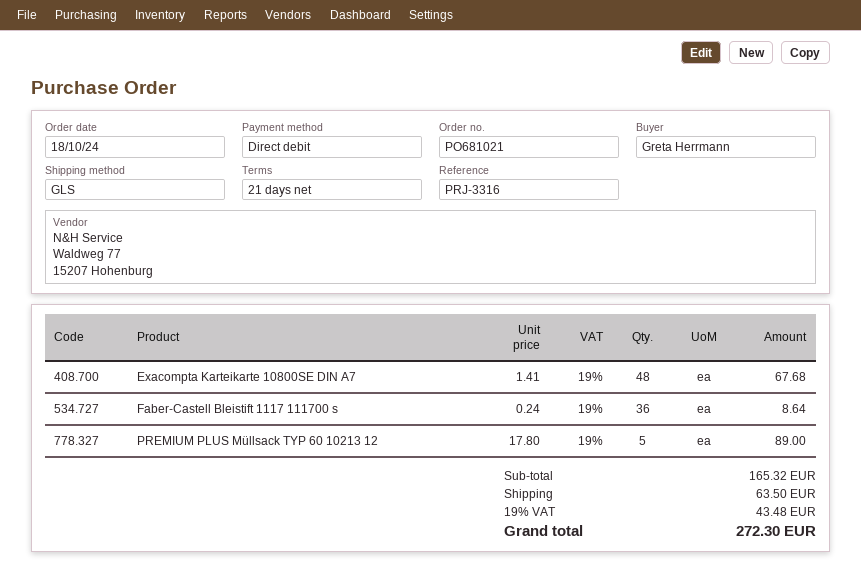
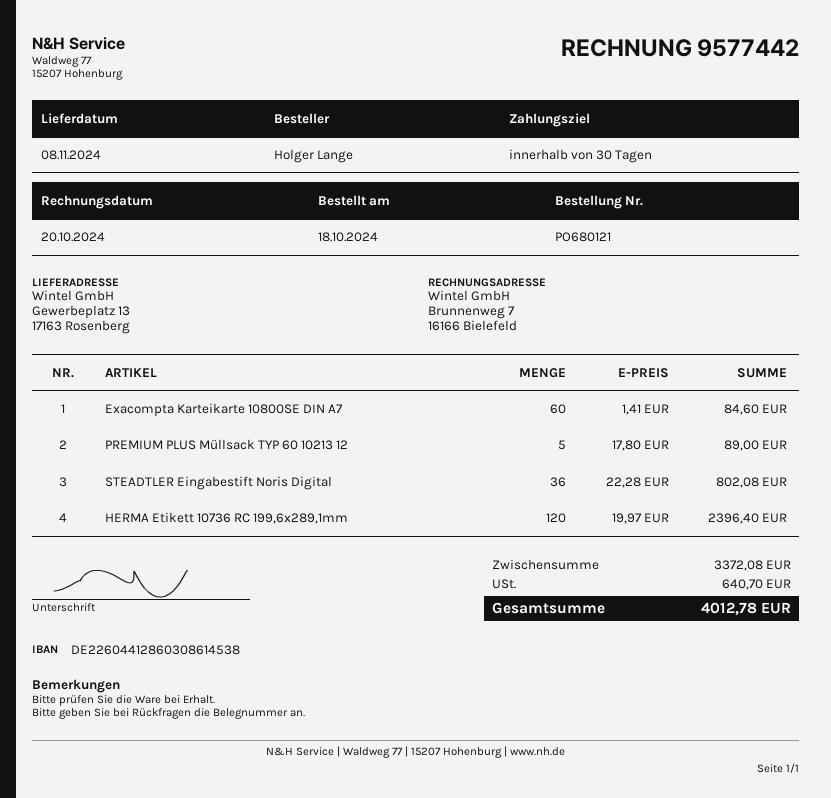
order number: PO681021 -> PO680121
payment terms: 21 days -> 30 days
ordered by: Greta Herrmann -> Holger Lange
Exacompta Karteikarte 10800SE DIN A7: 48 x 1.41 = 67.68 -> 60 x 1.41 = 84.60
Faber-Castell Bleistift 1117 111700 s: 36 x 0.24 = 8.64 -> none
STEADTLER Eingabestift Noris Digital: none -> 36 x 22.28 = 802.08
HERMA Etikett 10736 RC 199,6x289,1mm: none -> 120 x 19.97 = 2396.40
subtotal: 165.32 -> 3372.08
shipping: 63.50 -> none
tax: 43.48 -> 640.70
total: 272.30 -> 4012.78

